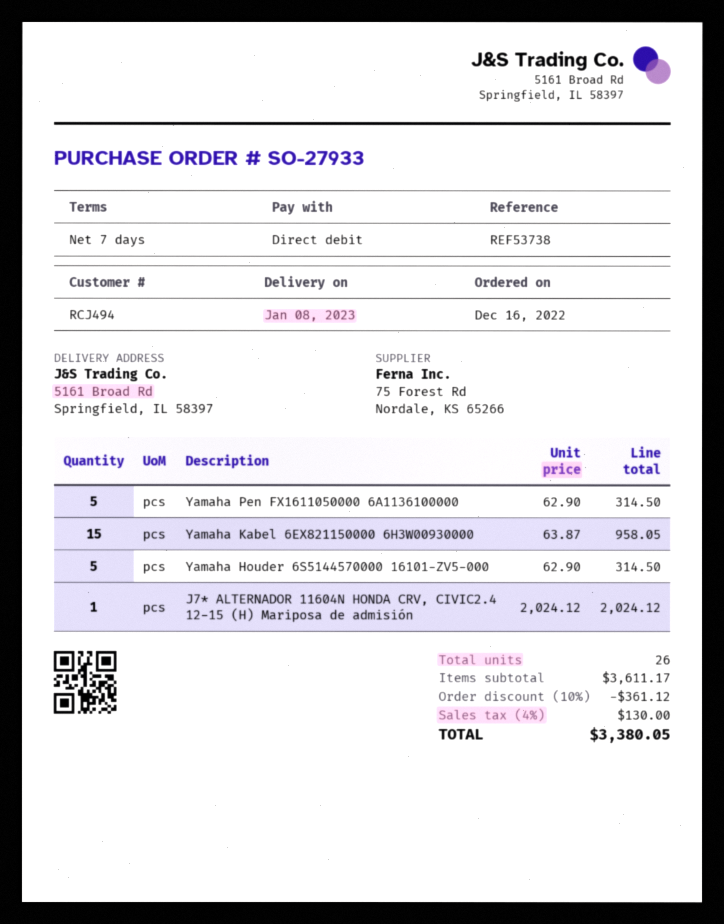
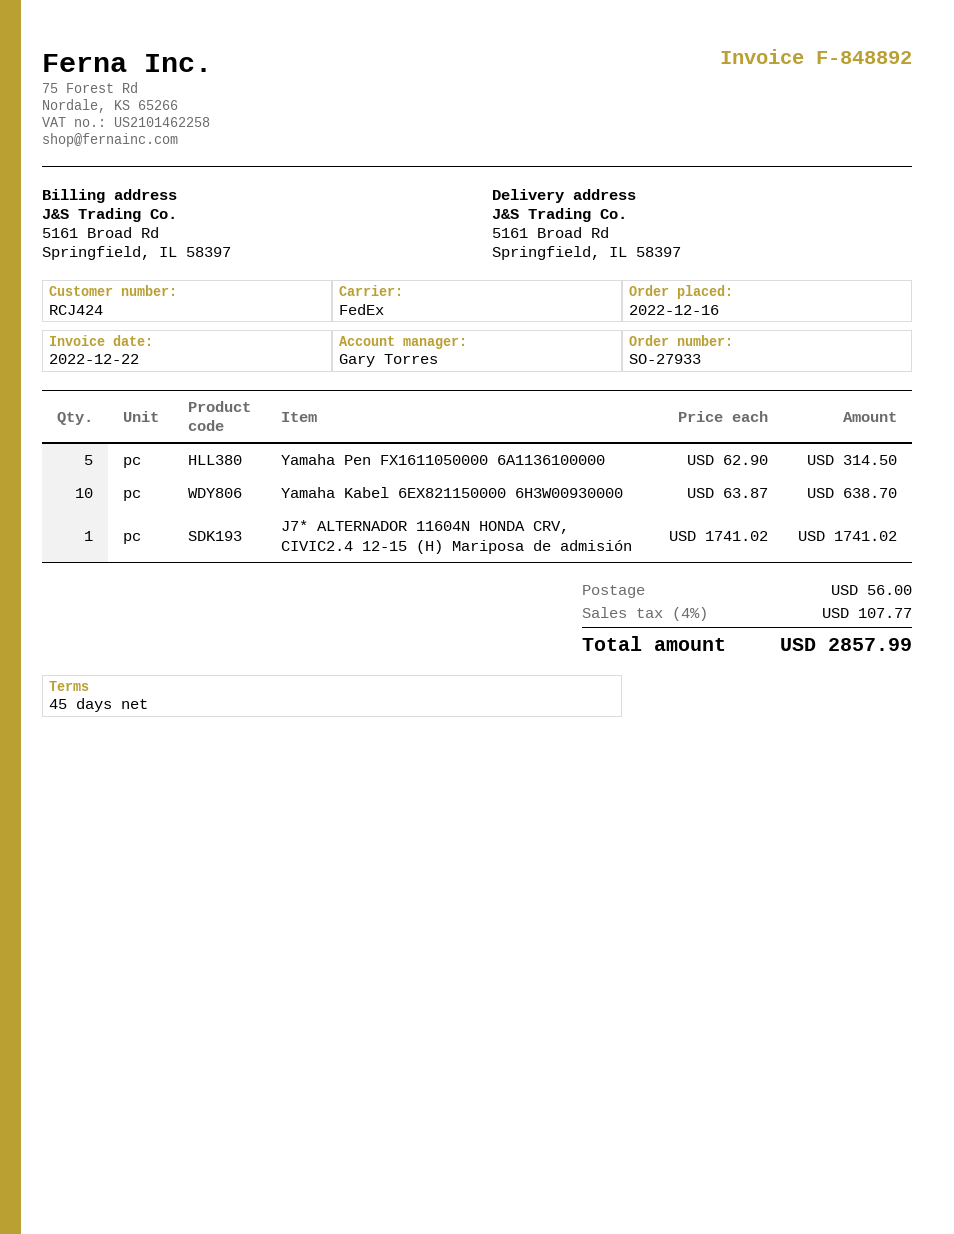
payment terms: 7 days -> 45 days
customer number: RCJ494 -> RCJ424
Yamaha Kabel 6EX821150000 6H3W00930000: 15 x 63.87 = 958.05 -> 10 x 63.87 = 638.70
Yamaha Houder 6S5144570000 16101-ZV5-000: 5 x 62.90 = 314.50 -> none
J7* ALTERNADOR 11604N HONDA CRV, CIVIC2.4 12-15 (H) Mariposa de admisión: 1 x 2024.12 = 2024.12 -> 1 x 1741.02 = 1741.02
discount: 10% = 361.12 -> none
shipping: none -> 56.00
tax: 4% = 130.00 -> 4% = 107.77
total: 3380.05 -> 2857.99

